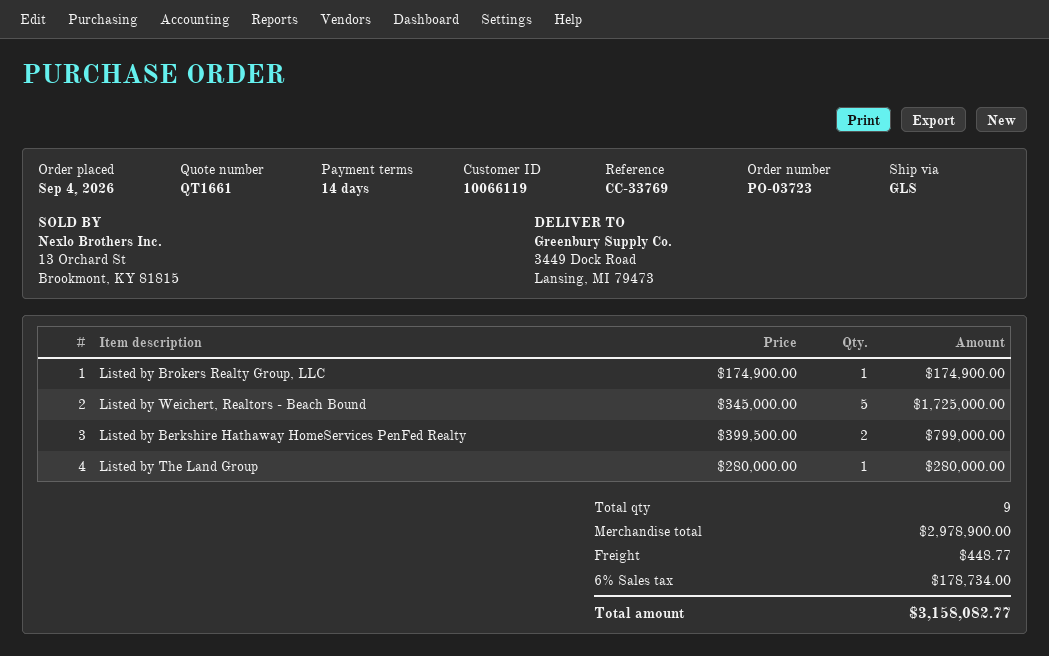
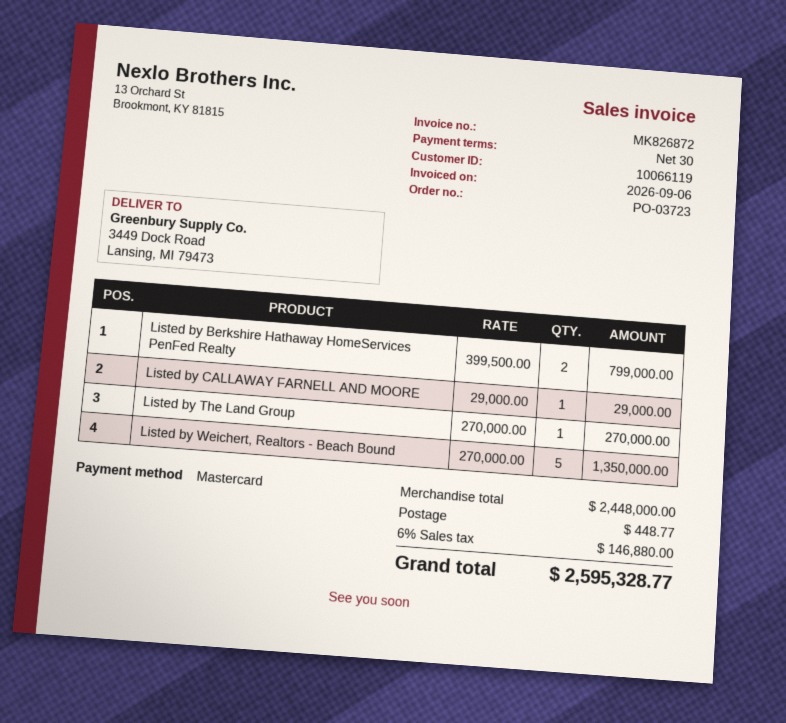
payment terms: 14 days -> 30 days
Listed by Brokers Realty Group, LLC: 1 x 174900.00 = 174900.00 -> none
Listed by Weichert, Realtors - Beach Bound: 5 x 345000.00 = 1725000.00 -> 5 x 270000.00 = 1350000.00
Listed by The Land Group: 1 x 280000.00 = 280000.00 -> 1 x 270000.00 = 270000.00
Listed by CALLAWAY FARNELL AND MOORE: none -> 1 x 29000.00 = 29000.00
subtotal: 2978900.00 -> 2448000.00
tax: 6% = 178734.00 -> 6% = 146880.00
total: 3158082.77 -> 2595328.77

